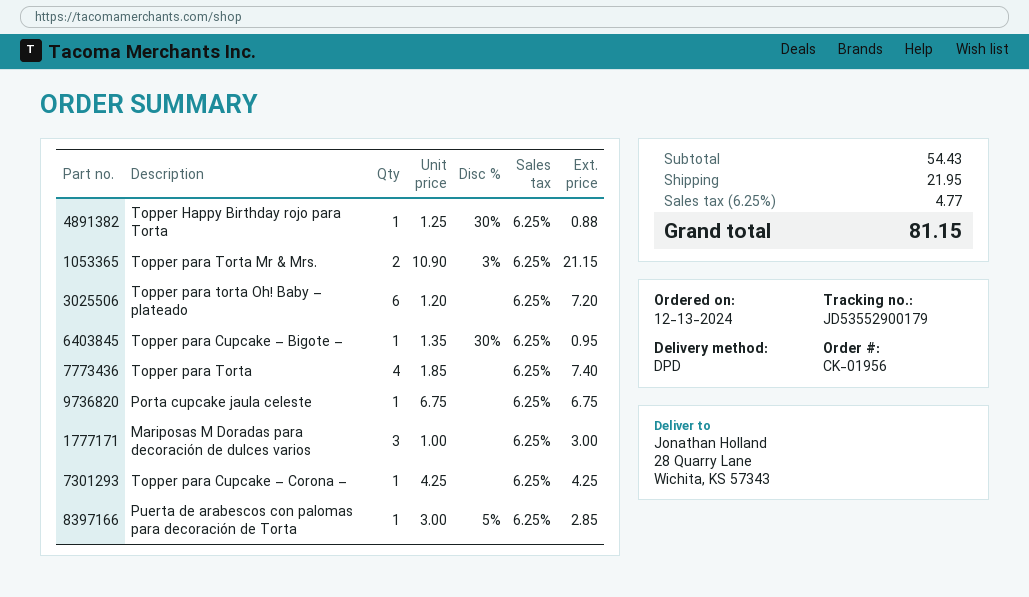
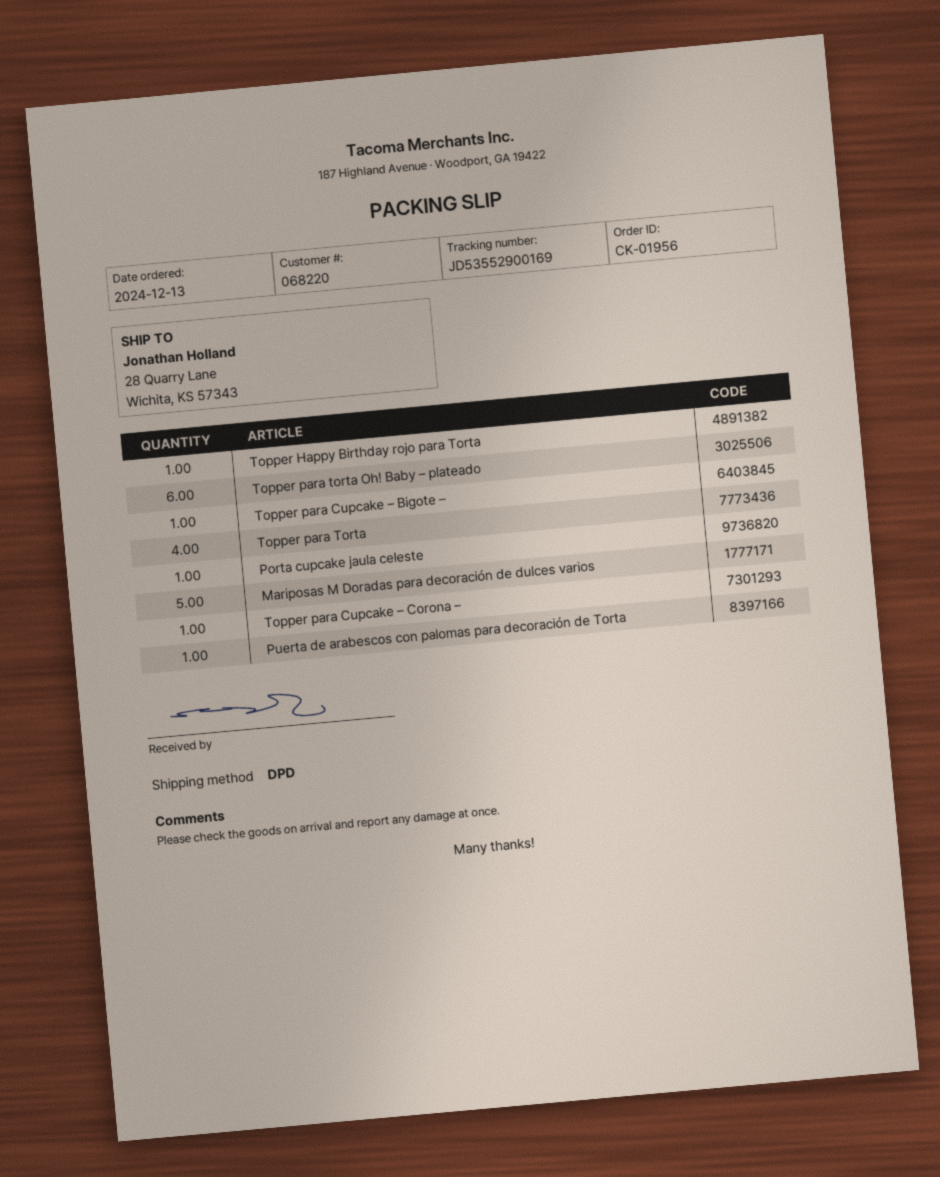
tracking number: JD53552900179 -> JD53552900169
Topper para Torta Mr & Mrs.: 2 -> none
Mariposas M Doradas para decoración de dulces varios: 3 -> 5

